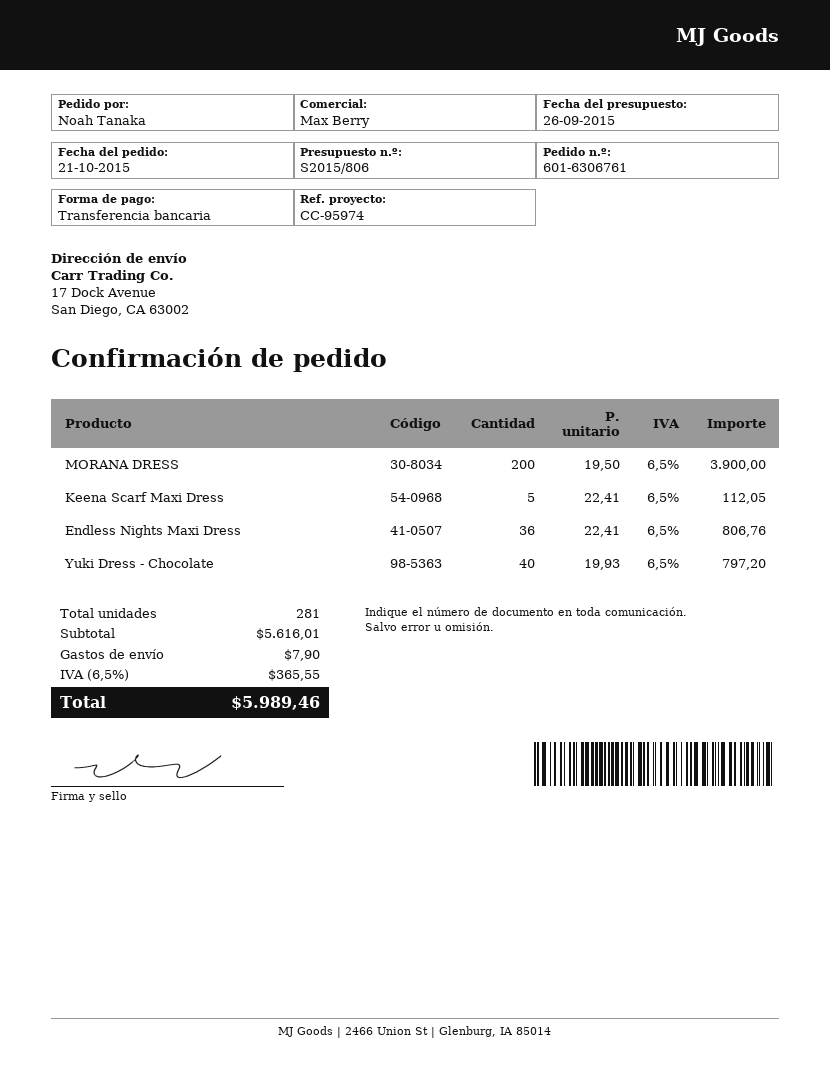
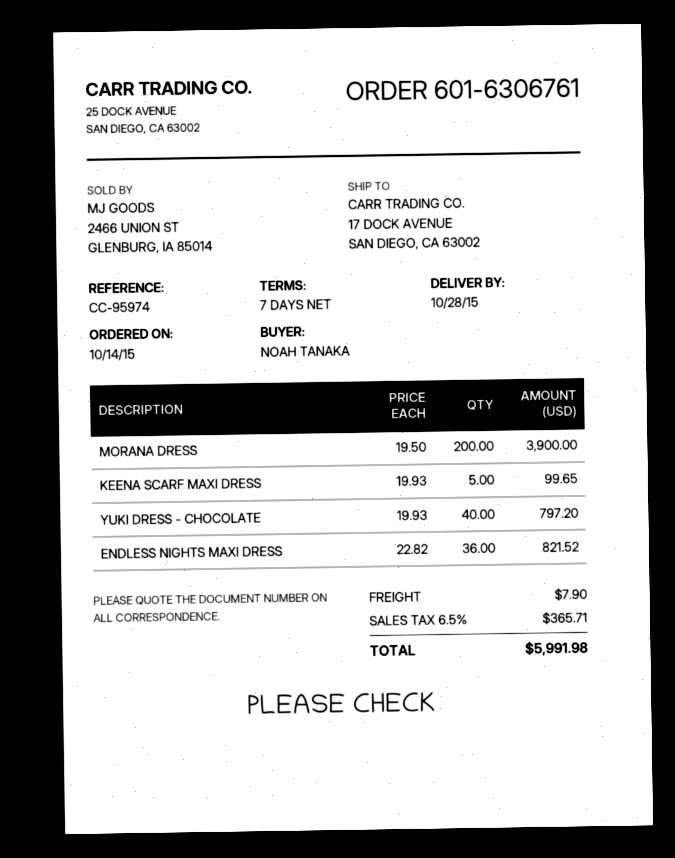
order date: 2015-10-21 -> 2015-10-14
Keena Scarf Maxi Dress: 5 x 22.41 = 112.05 -> 5 x 19.93 = 99.65
Endless Nights Maxi Dress: 36 x 22.41 = 806.76 -> 36 x 22.82 = 821.52
tax: 6.5% = 365.55 -> 6.5% = 365.71
total: 5989.46 -> 5991.98

